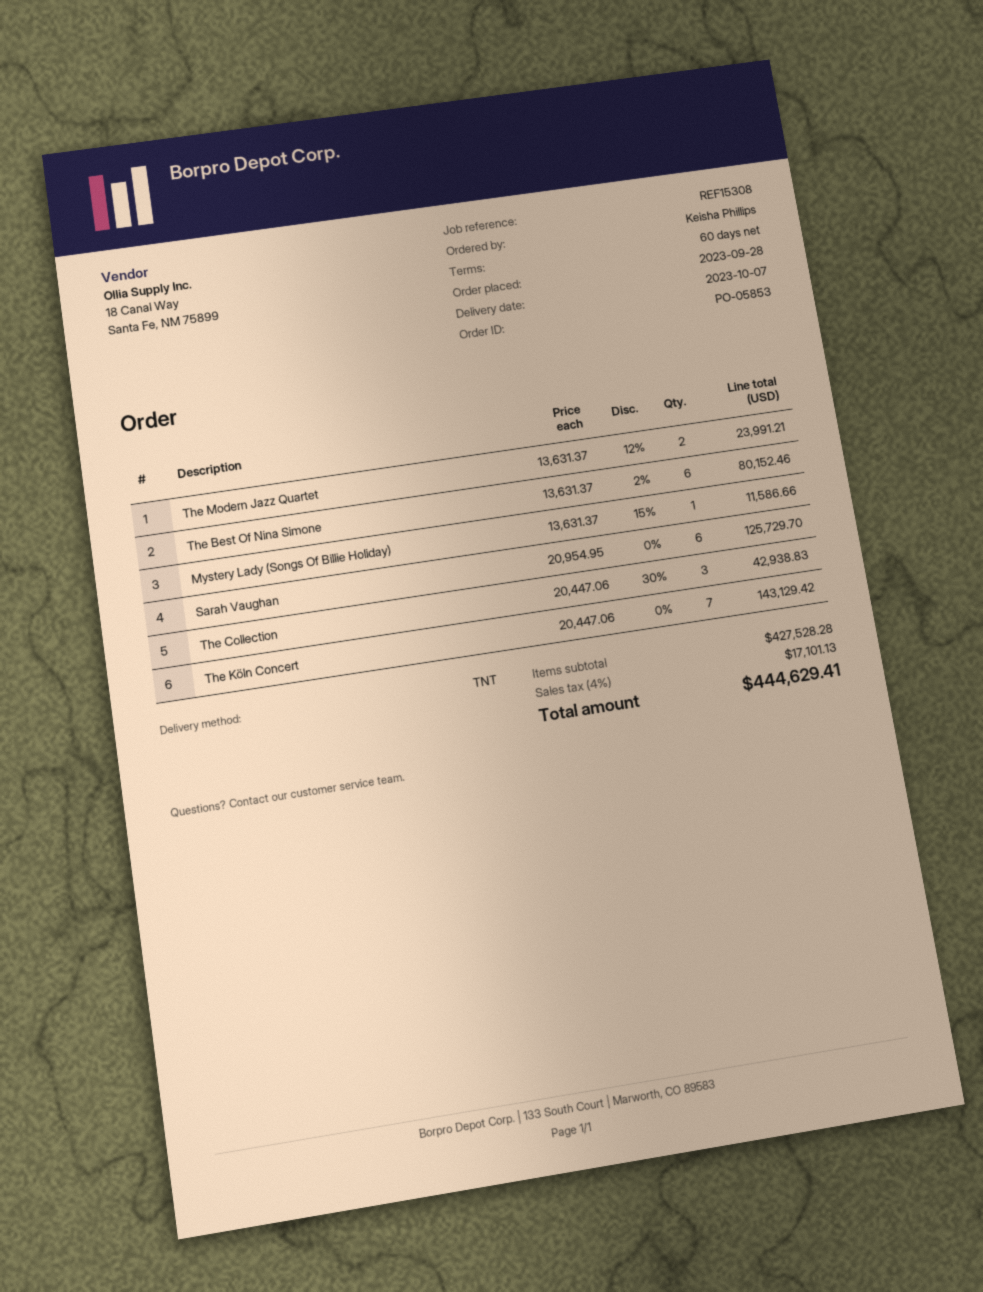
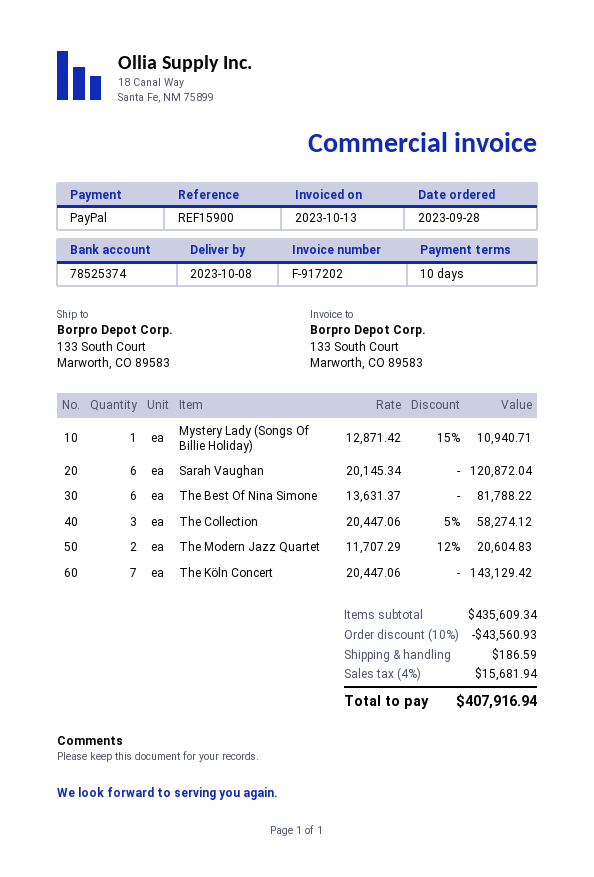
delivery date: 2023-10-07 -> 2023-10-08
payment terms: 60 days -> 10 days
reference: REF15308 -> REF15900
The Modern Jazz Quartet: 2 x 13631.37 - 12% = 23991.21 -> 2 x 11707.29 - 12% = 20604.83
The Best Of Nina Simone: 6 x 13631.37 - 2% = 80152.46 -> 6 x 13631.37 = 81788.22
Mystery Lady (Songs Of Billie Holiday): 1 x 13631.37 - 15% = 11586.66 -> 1 x 12871.42 - 15% = 10940.71
Sarah Vaughan: 6 x 20954.95 = 125729.70 -> 6 x 20145.34 = 120872.04
The Collection: 3 x 20447.06 - 30% = 42938.83 -> 3 x 20447.06 - 5% = 58274.12
subtotal: 427528.28 -> 435609.34
discount: none -> 10% = 43560.93
shipping: none -> 186.59
tax: 4% = 17101.13 -> 4% = 15681.94
total: 444629.41 -> 407916.94

